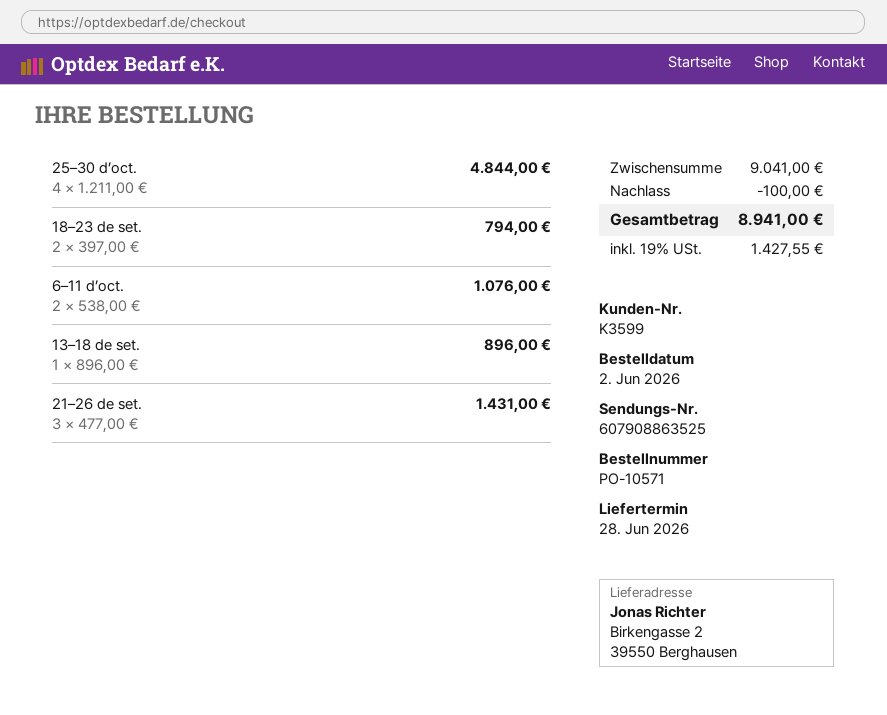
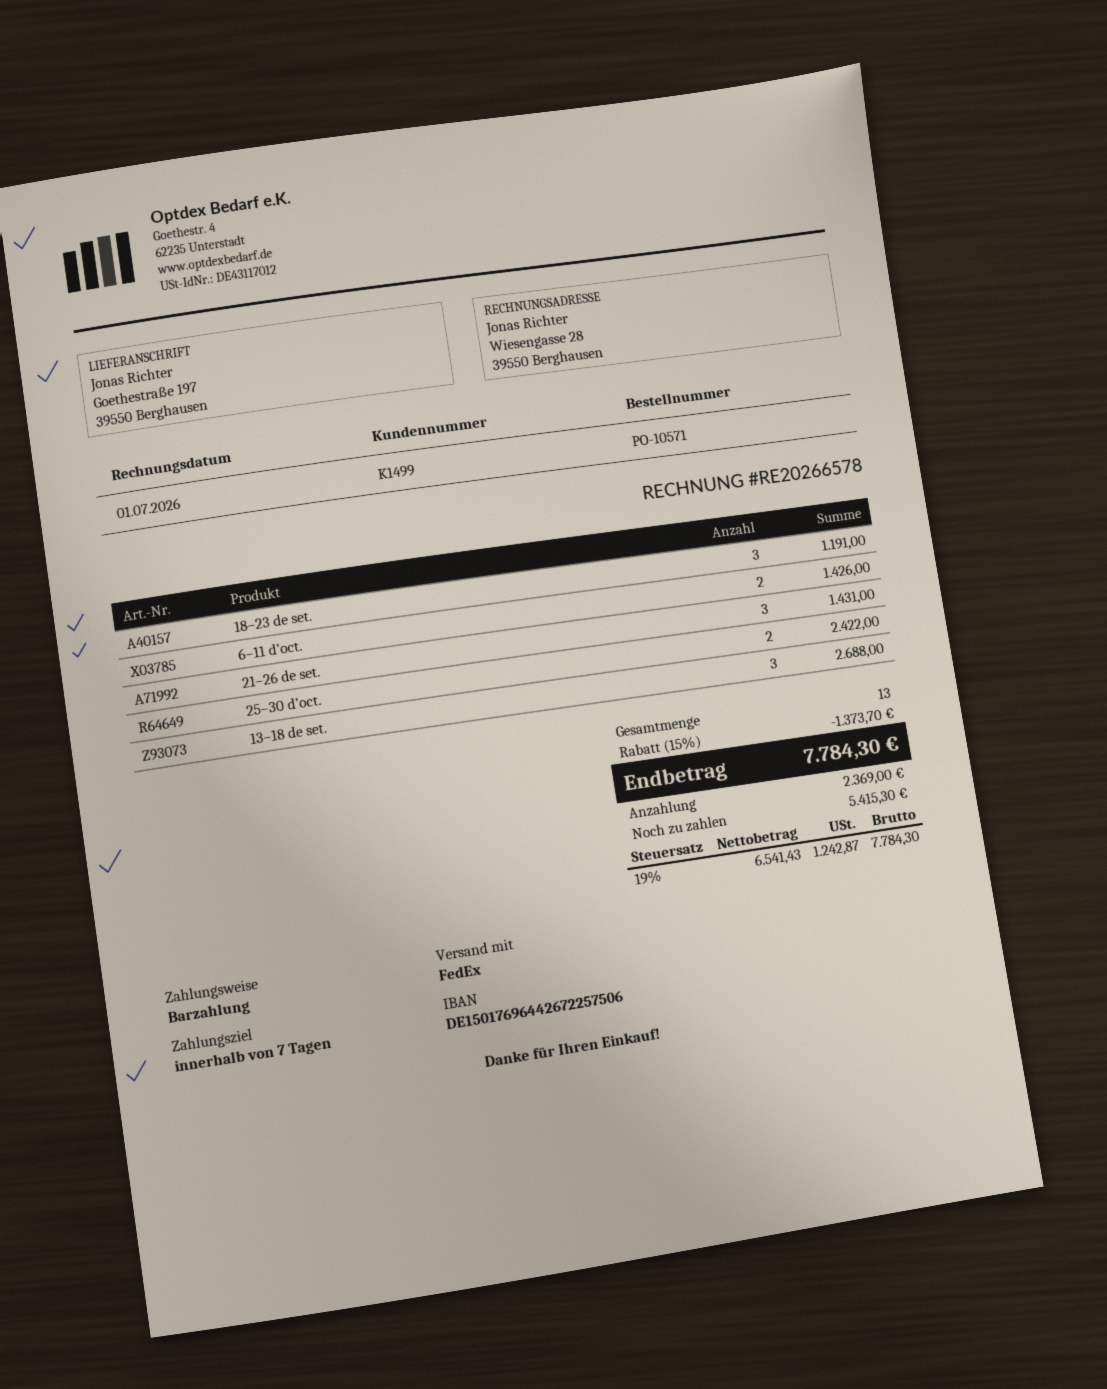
customer number: K3599 -> K1499
ship to: Birkengasse 2, 39550 Berghausen -> Goethestraße 197, 39550 Berghausen
25–30 d’oct.: 4 for 4844.00 -> 2 for 2422.00
18–23 de set.: 2 for 794.00 -> 3 for 1191.00
6–11 d’oct.: 2 for 1076.00 -> 2 for 1426.00
13–18 de set.: 1 for 896.00 -> 3 for 2688.00
discount: 100.00 -> 1373.70
tax: 19% = 1427.55 -> 19% = 1242.87
total: 8941.00 -> 7784.30

